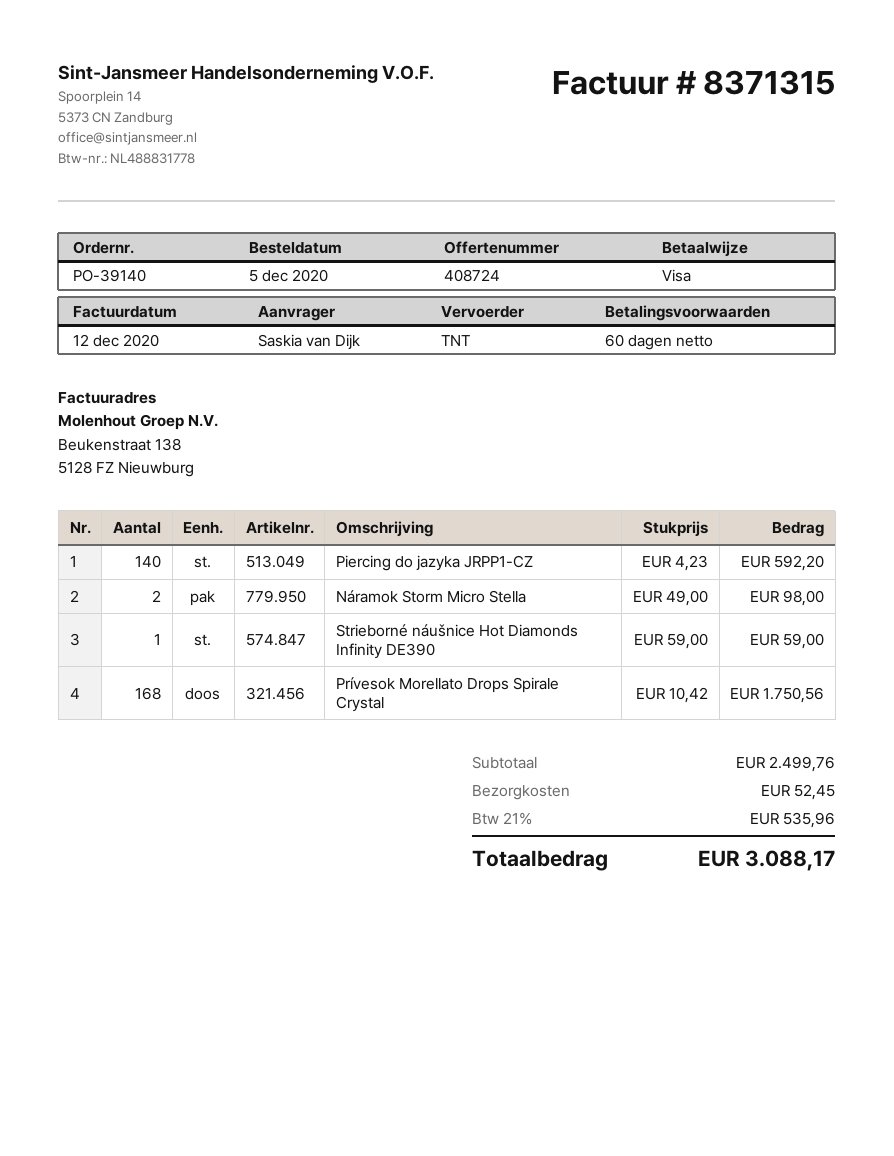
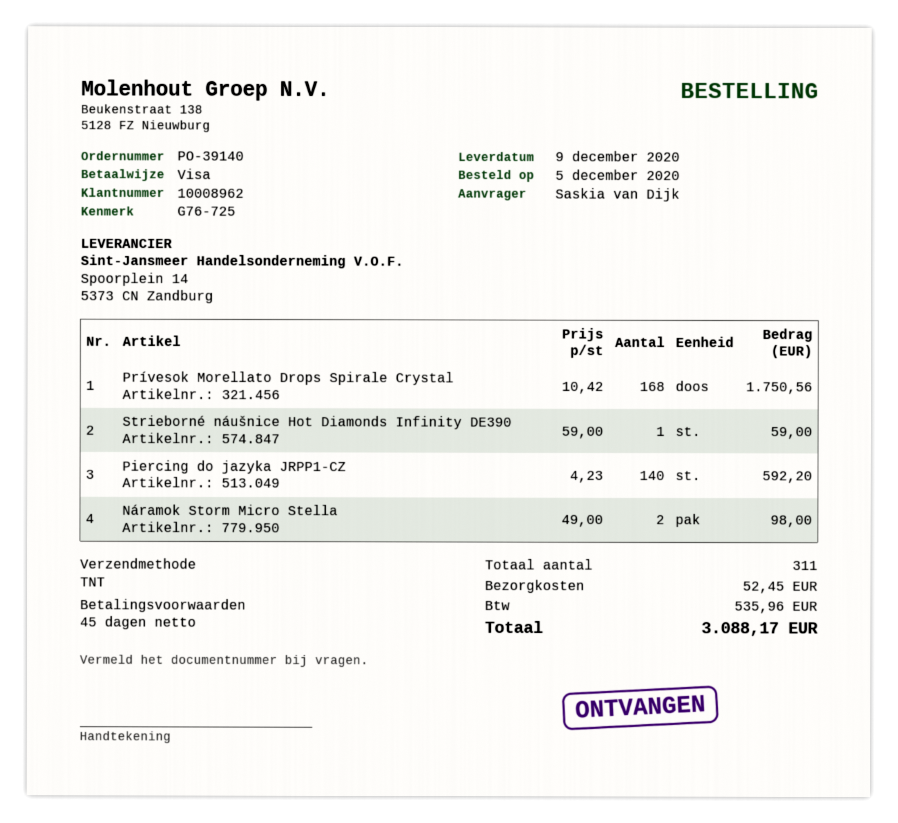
payment terms: 60 days -> 45 days

